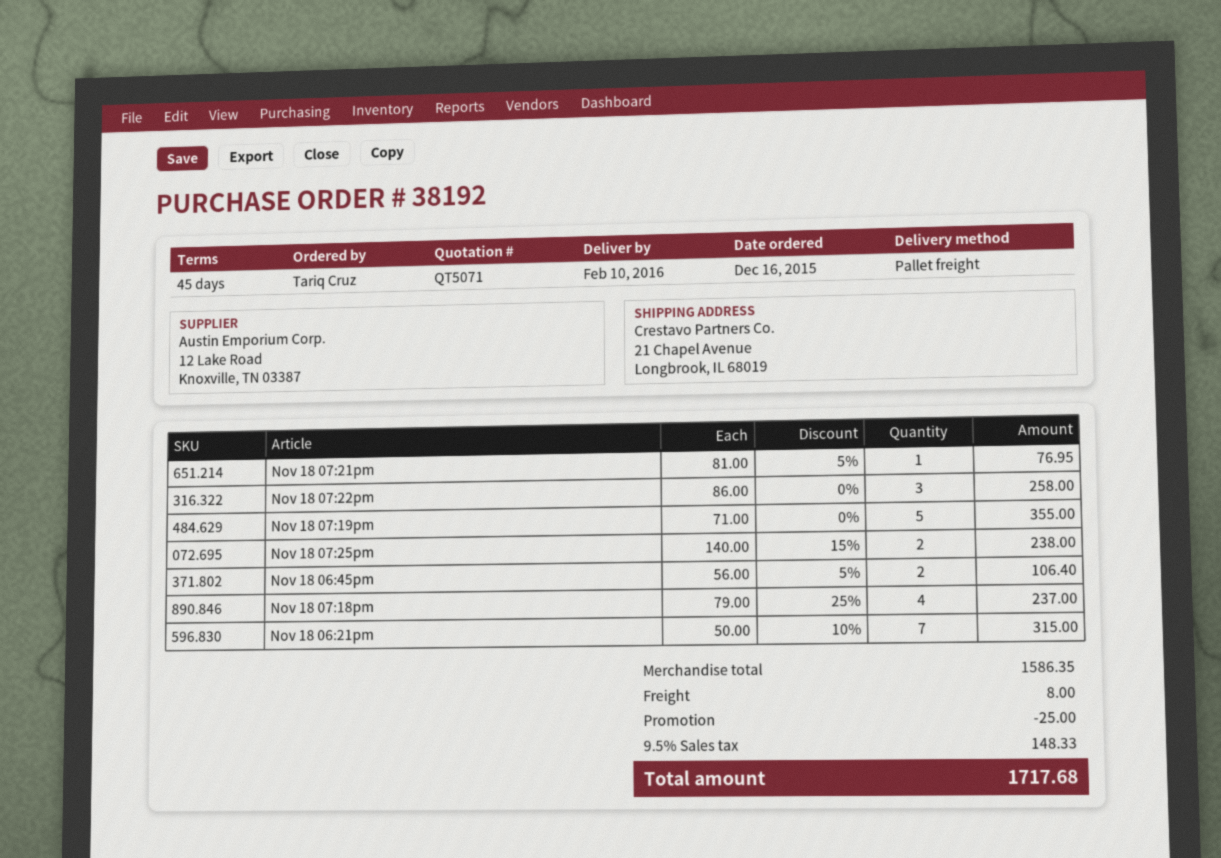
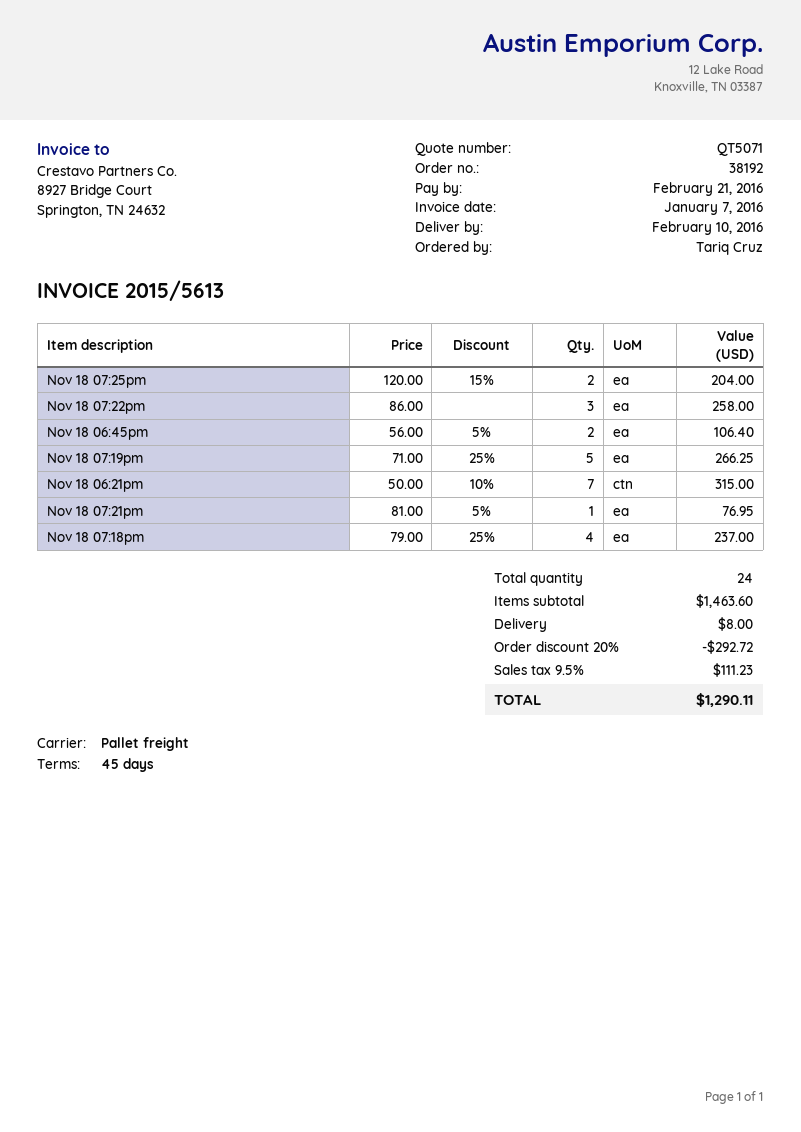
Nov 18 07:19pm: 5 x 71.00 = 355.00 -> 5 x 71.00 - 25% = 266.25
Nov 18 07:25pm: 2 x 140.00 - 15% = 238.00 -> 2 x 120.00 - 15% = 204.00
subtotal: 1586.35 -> 1463.60
discount: 25.00 -> 292.72
tax: 9.5% = 148.33 -> 9.5% = 111.23
total: 1717.68 -> 1290.11

